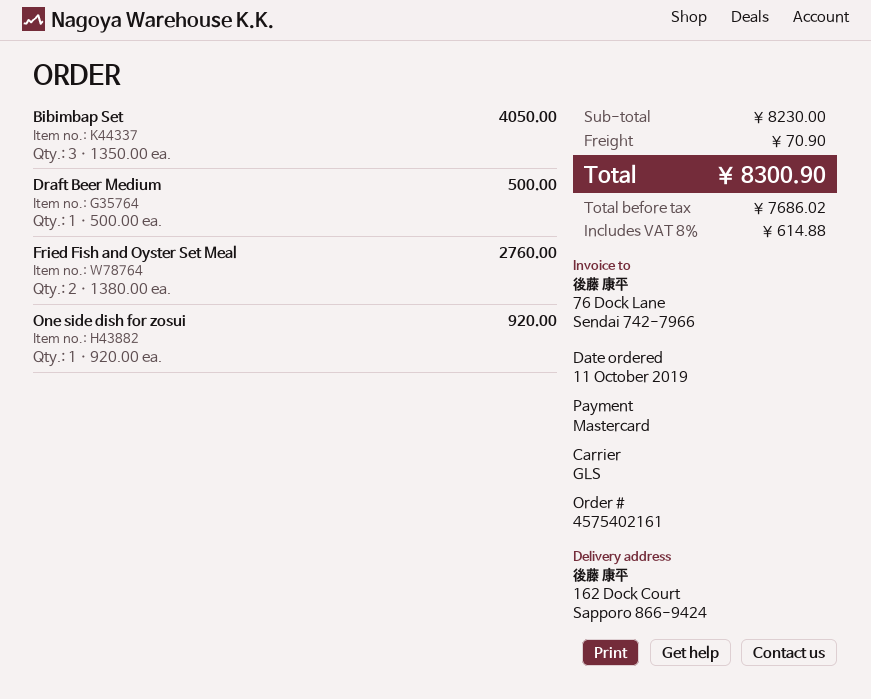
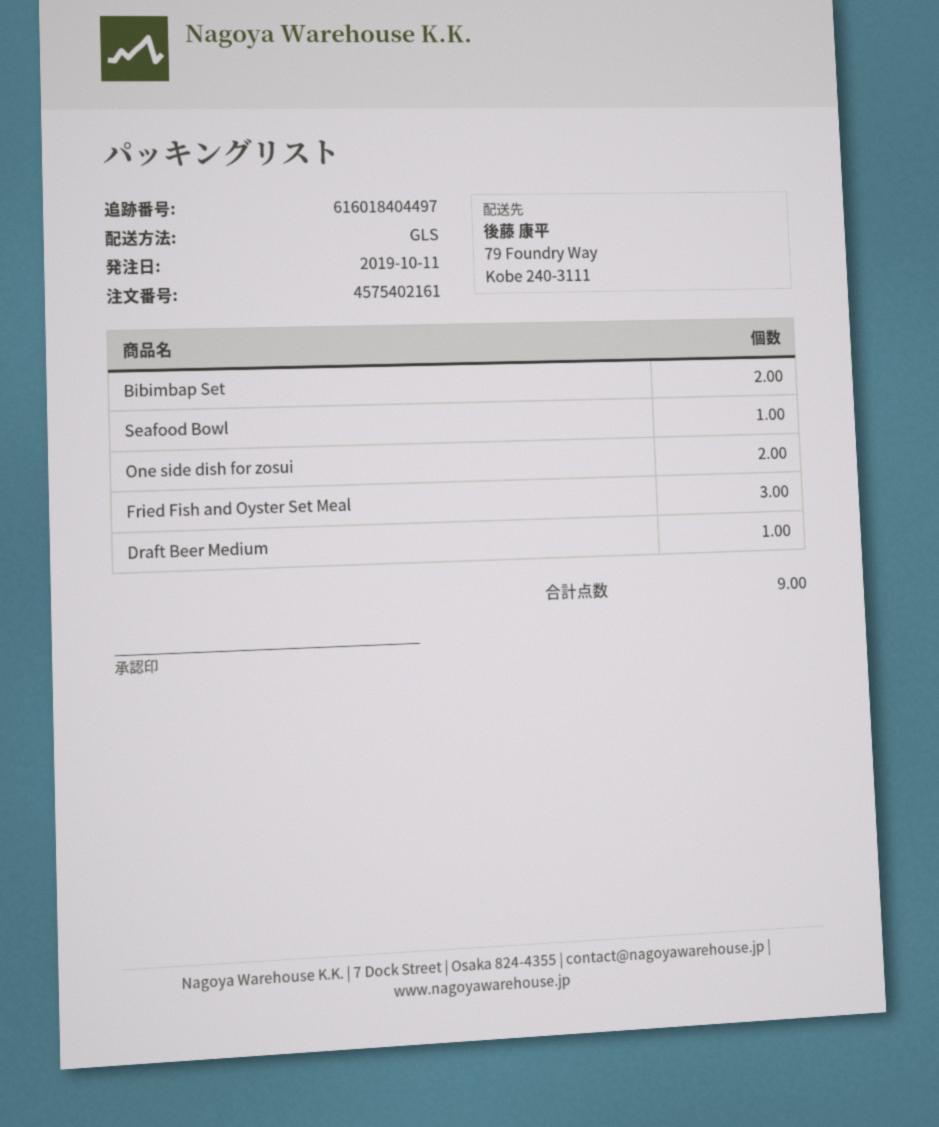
ship to: 162 Dock Court, Sapporo 866-9424 -> 79 Foundry Way, Kobe 240-3111
Bibimbap Set: 3 -> 2
Fried Fish and Oyster Set Meal: 2 -> 3
One side dish for zosui: 1 -> 2
Seafood Bowl: none -> 1

